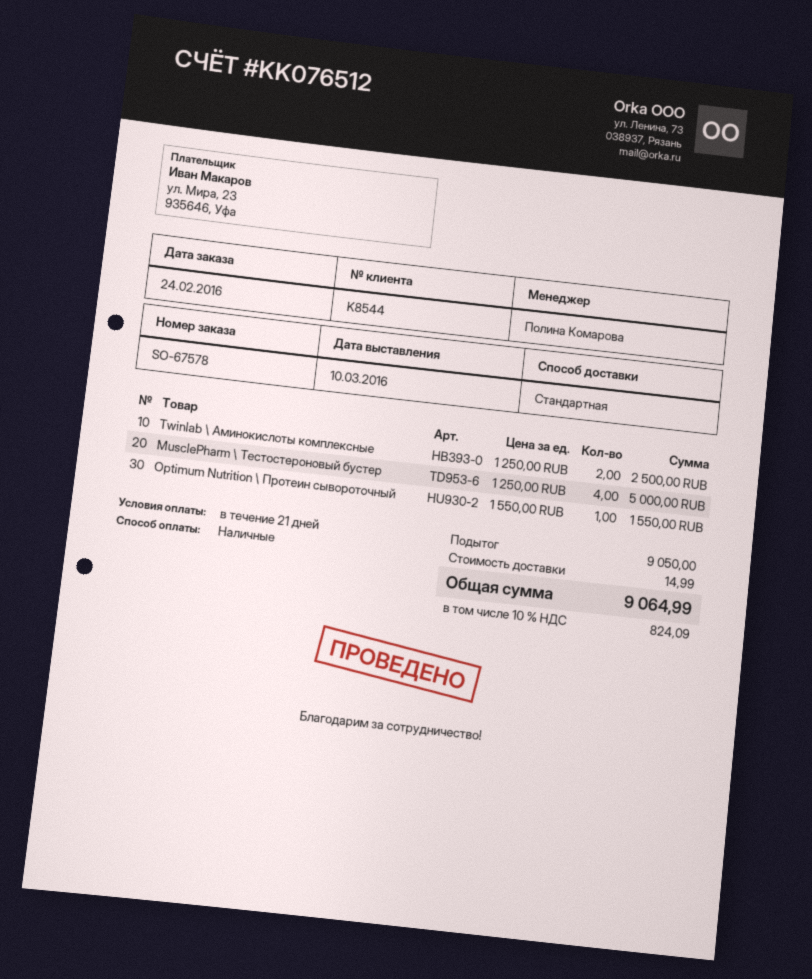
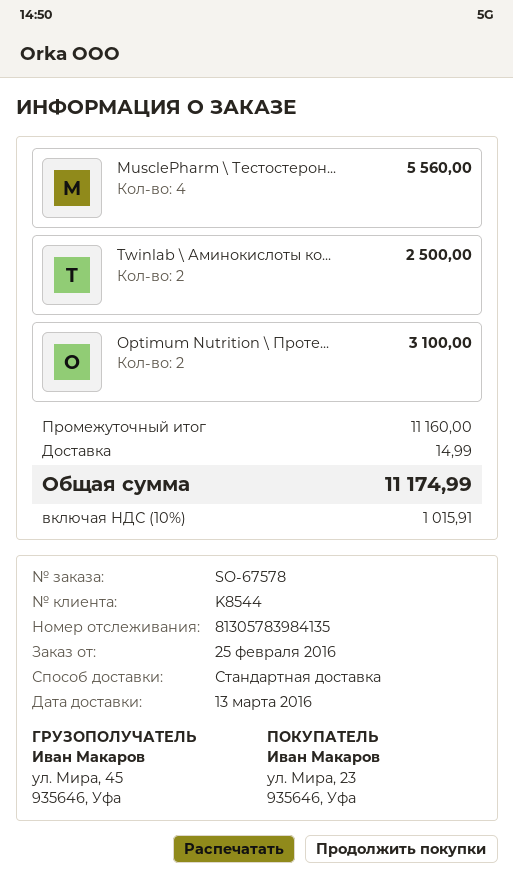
order date: 2016-02-24 -> 2016-02-25
MusclePharm \ Тестостероновый бустер: 4 for 5000.00 -> 4 for 5560.00
Optimum Nutrition \ Протеин сывороточный: 1 for 1550.00 -> 2 for 3100.00
subtotal: 9050.00 -> 11160.00
tax: 10% = 824.09 -> 10% = 1015.91
total: 9064.99 -> 11174.99

